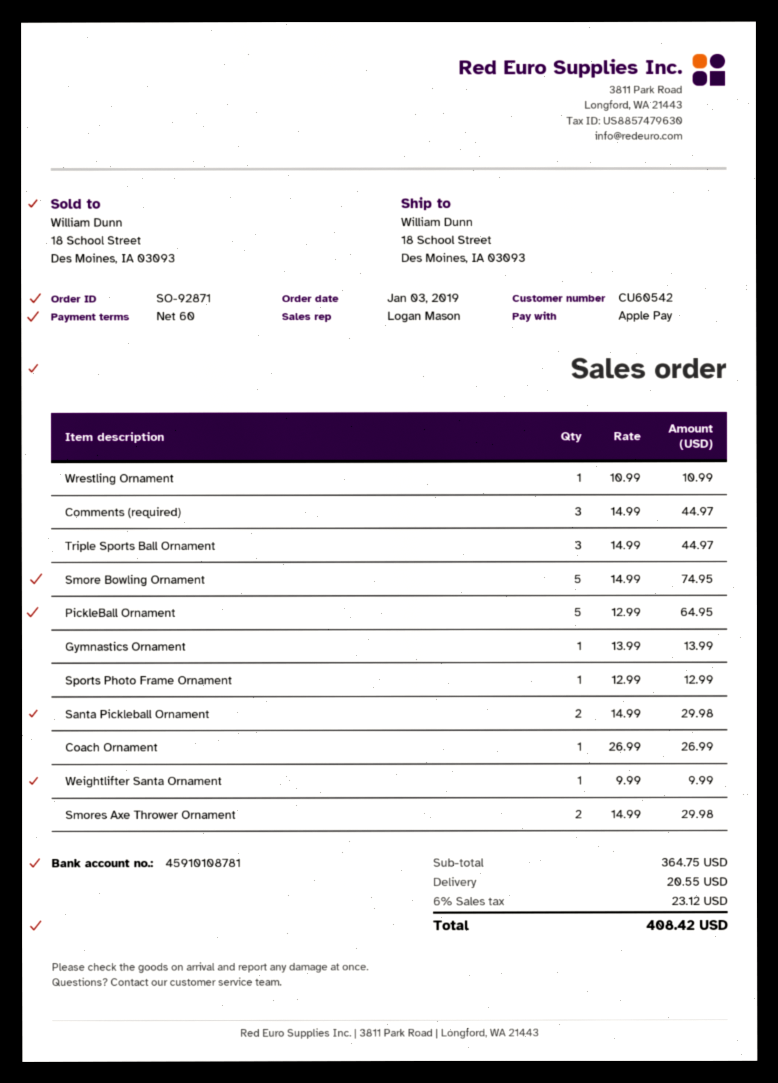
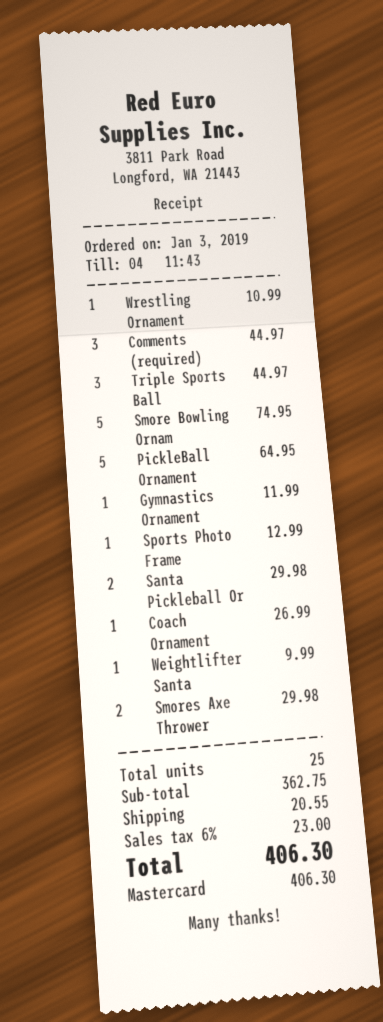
payment method: Apple Pay -> Mastercard
Gymnastics Ornament: 1 for 13.99 -> 1 for 11.99
subtotal: 364.75 -> 362.75
tax: 6% = 23.12 -> 6% = 23.00
total: 408.42 -> 406.30

